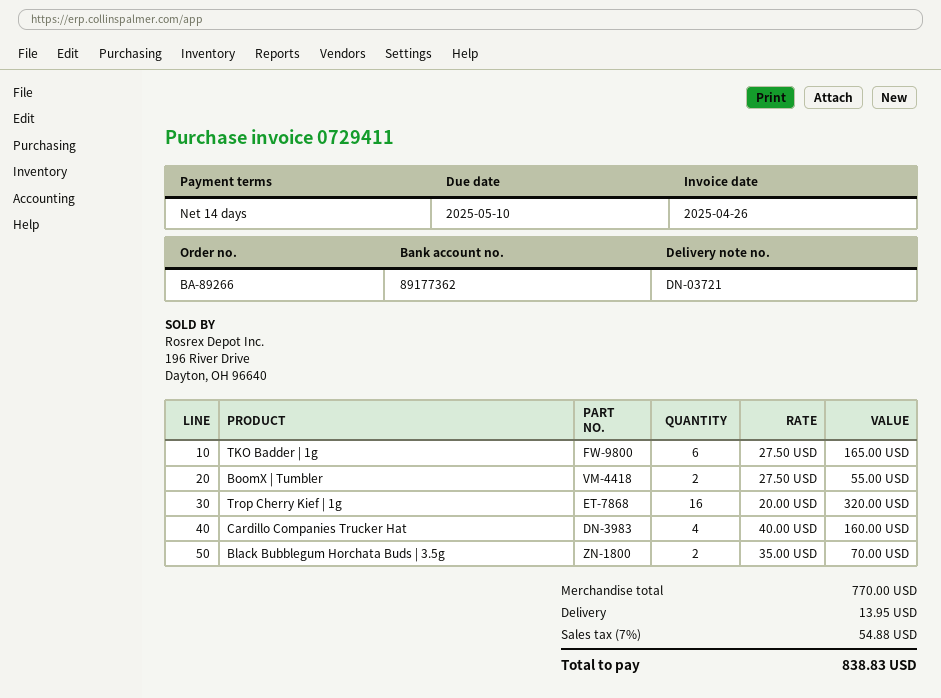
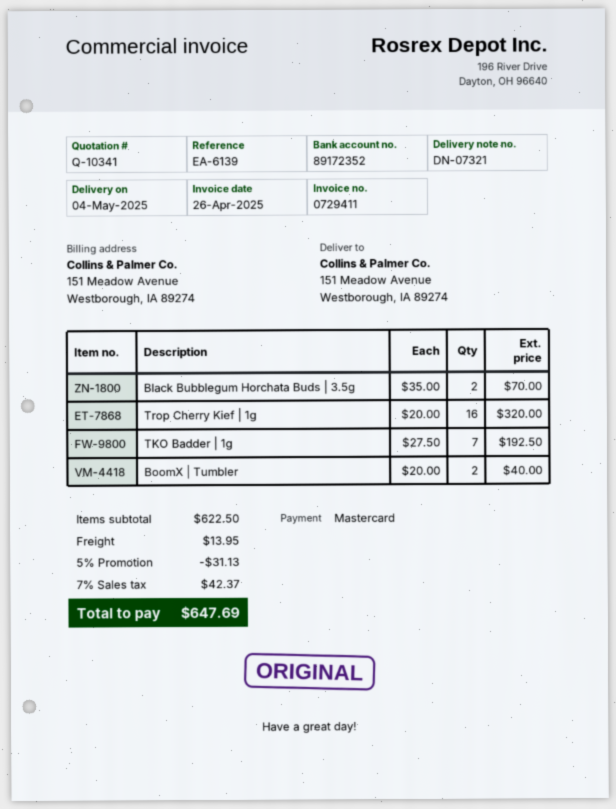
delivery note number: DN-03721 -> DN-07321
bank account: 89177362 -> 89172352
TKO Badder | 1g: 6 x 27.50 = 165.00 -> 7 x 27.50 = 192.50
BoomX | Tumbler: 2 x 27.50 = 55.00 -> 2 x 20.00 = 40.00
Cardillo Companies Trucker Hat: 4 x 40.00 = 160.00 -> none
subtotal: 770.00 -> 622.50
discount: none -> 5% = 31.13
tax: 7% = 54.88 -> 7% = 42.37
total: 838.83 -> 647.69

